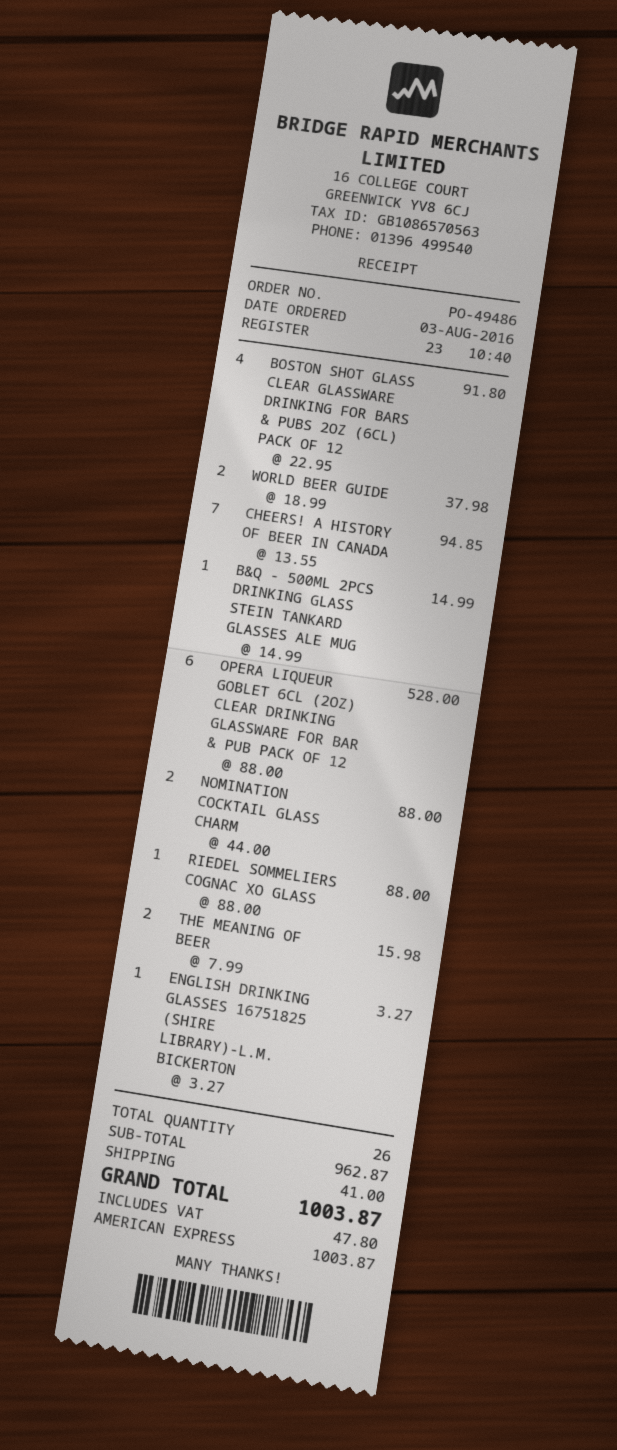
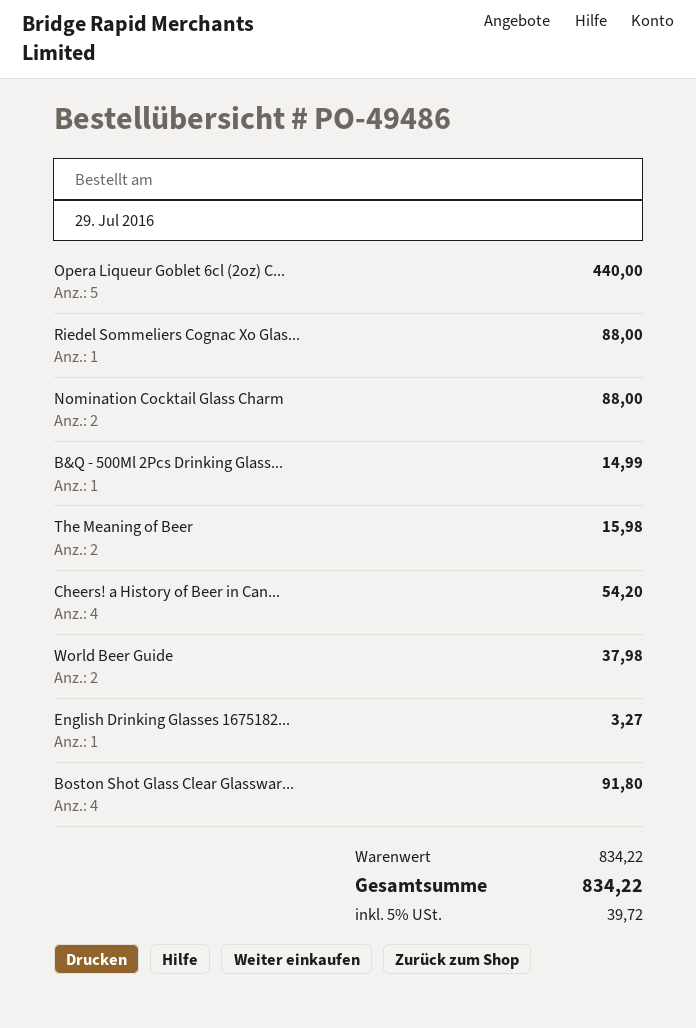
order date: 2016-08-03 -> 2016-07-29
CHEERS! A HISTORY OF BEER IN CANADA: 7 for 94.85 -> 4 for 54.20
OPERA LIQUEUR GOBLET 6CL (2OZ) CLEAR DRINKING GLASSWARE FOR BAR & PUB PACK OF 12: 6 for 528.00 -> 5 for 440.00
subtotal: 962.87 -> 834.22
shipping: 41.00 -> none
tax: 47.80 -> 39.72
total: 1003.87 -> 834.22

